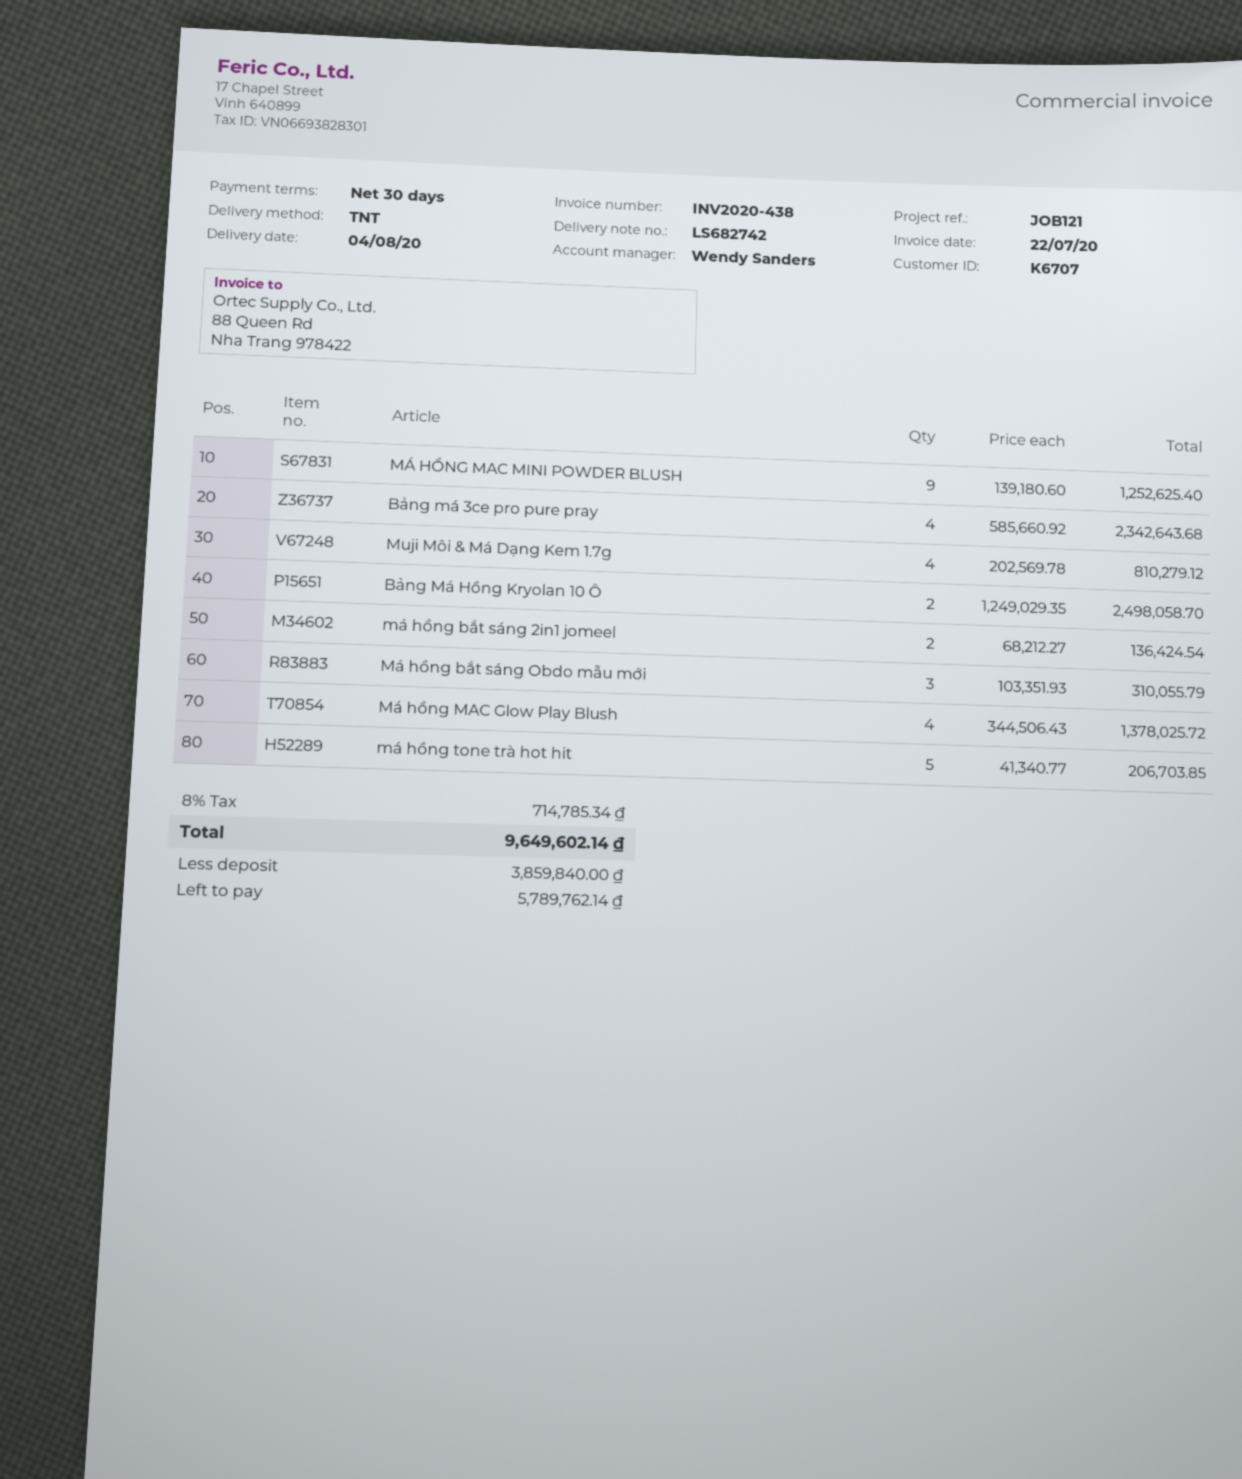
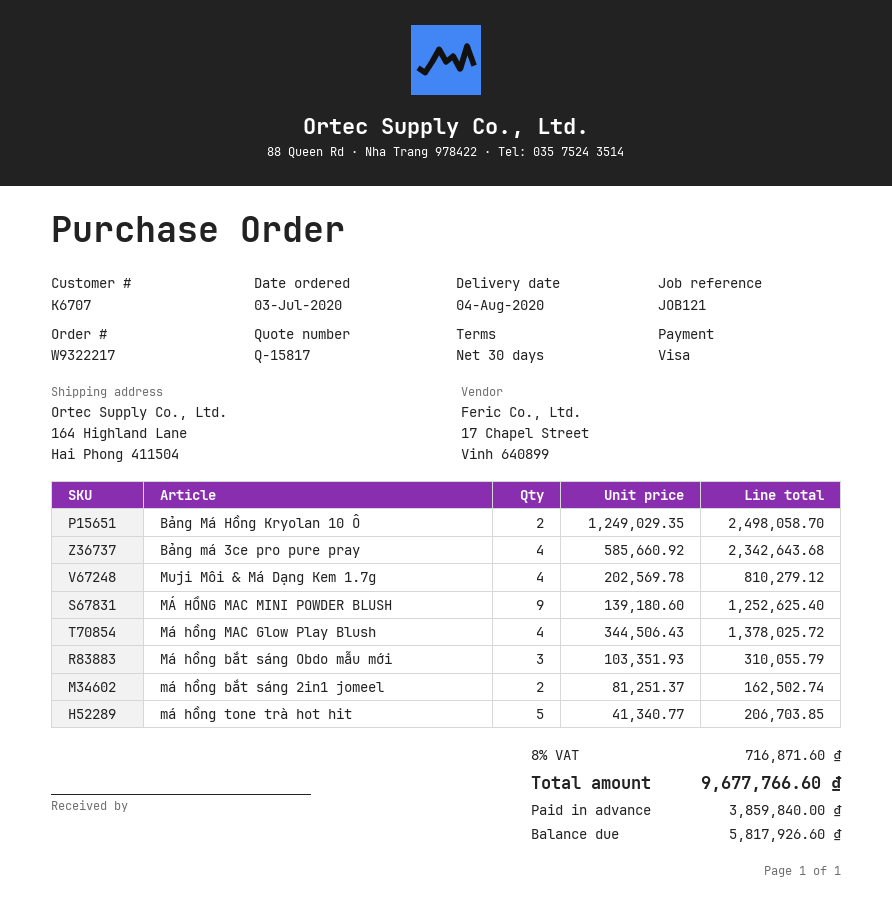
má hồng bắt sáng 2in1 jomeel: 2 x 68212.27 = 136424.54 -> 2 x 81251.37 = 162502.74
tax: 8% = 714785.34 -> 8% = 716871.60
total: 9649602.14 -> 9677766.60
balance: 5789762.14 -> 5817926.60

